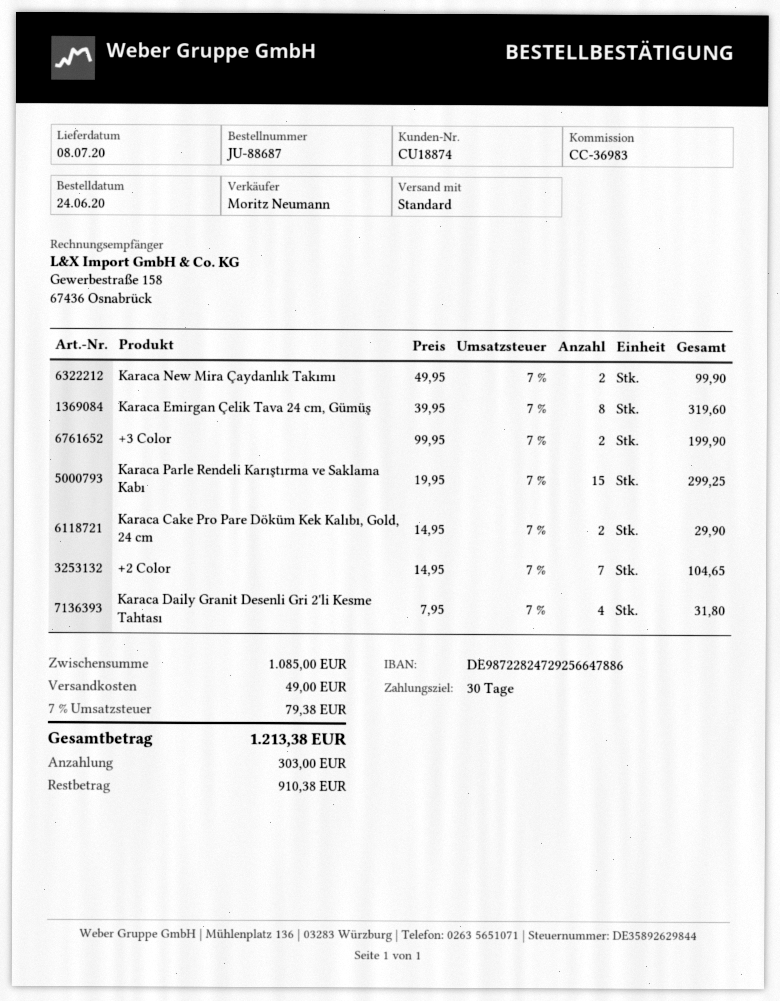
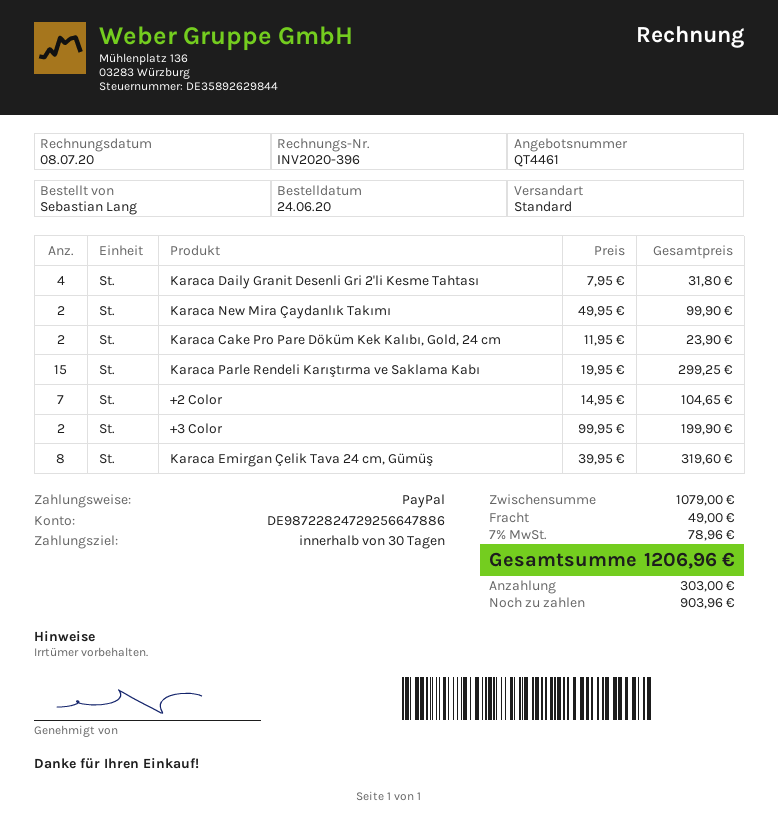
Karaca Cake Pro Pare Döküm Kek Kalıbı, Gold, 24 cm: 2 x 14.95 = 29.90 -> 2 x 11.95 = 23.90
subtotal: 1085.00 -> 1079.00
tax: 7% = 79.38 -> 7% = 78.96
total: 1213.38 -> 1206.96
balance: 910.38 -> 903.96

